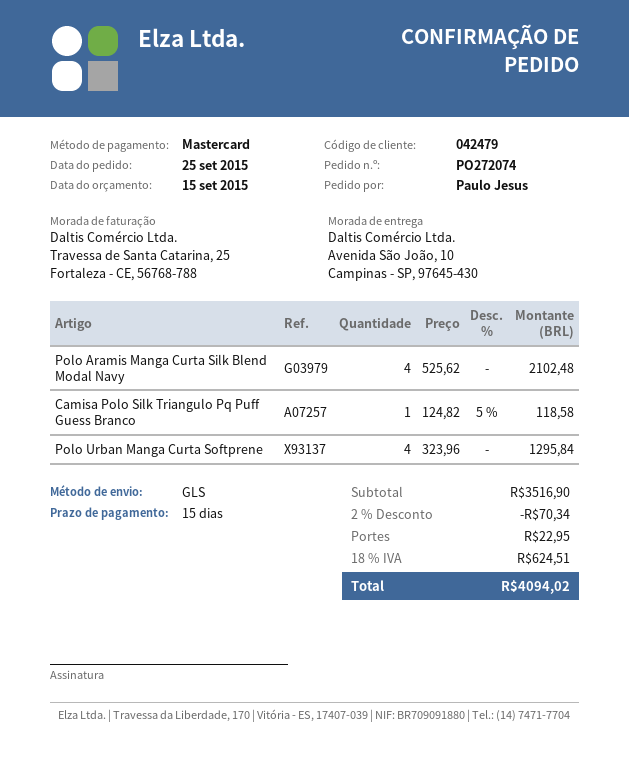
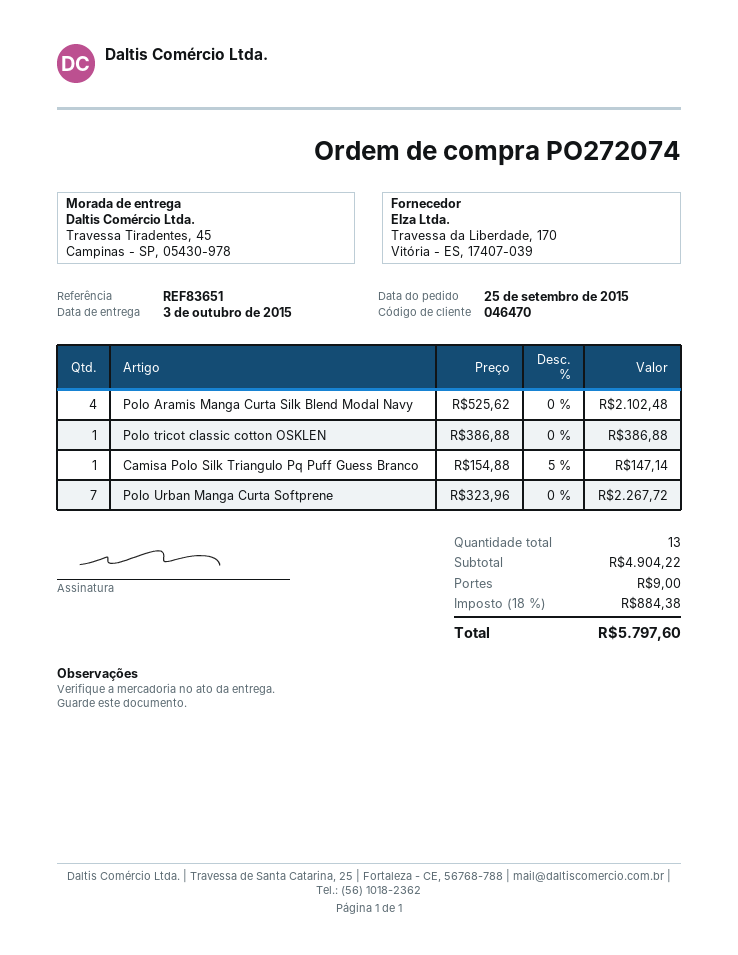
customer number: 042479 -> 046470
ship to: Avenida São João, 10, Campinas - SP, 97645-430 -> Travessa Tiradentes, 45, Campinas - SP, 05430-978
Camisa Polo Silk Triangulo Pq Puff Guess Branco: 1 x 124.82 - 5% = 118.58 -> 1 x 154.88 - 5% = 147.14
Polo Urban Manga Curta Softprene: 4 x 323.96 = 1295.84 -> 7 x 323.96 = 2267.72
Polo tricot classic cotton OSKLEN: none -> 1 x 386.88 = 386.88
subtotal: 3516.90 -> 4904.22
discount: 2% = 70.34 -> none
shipping: 22.95 -> 9.00
tax: 18% = 624.51 -> 18% = 884.38
total: 4094.02 -> 5797.60

